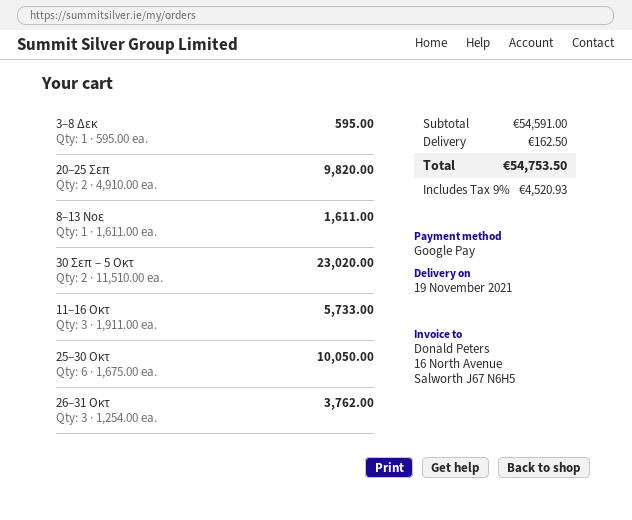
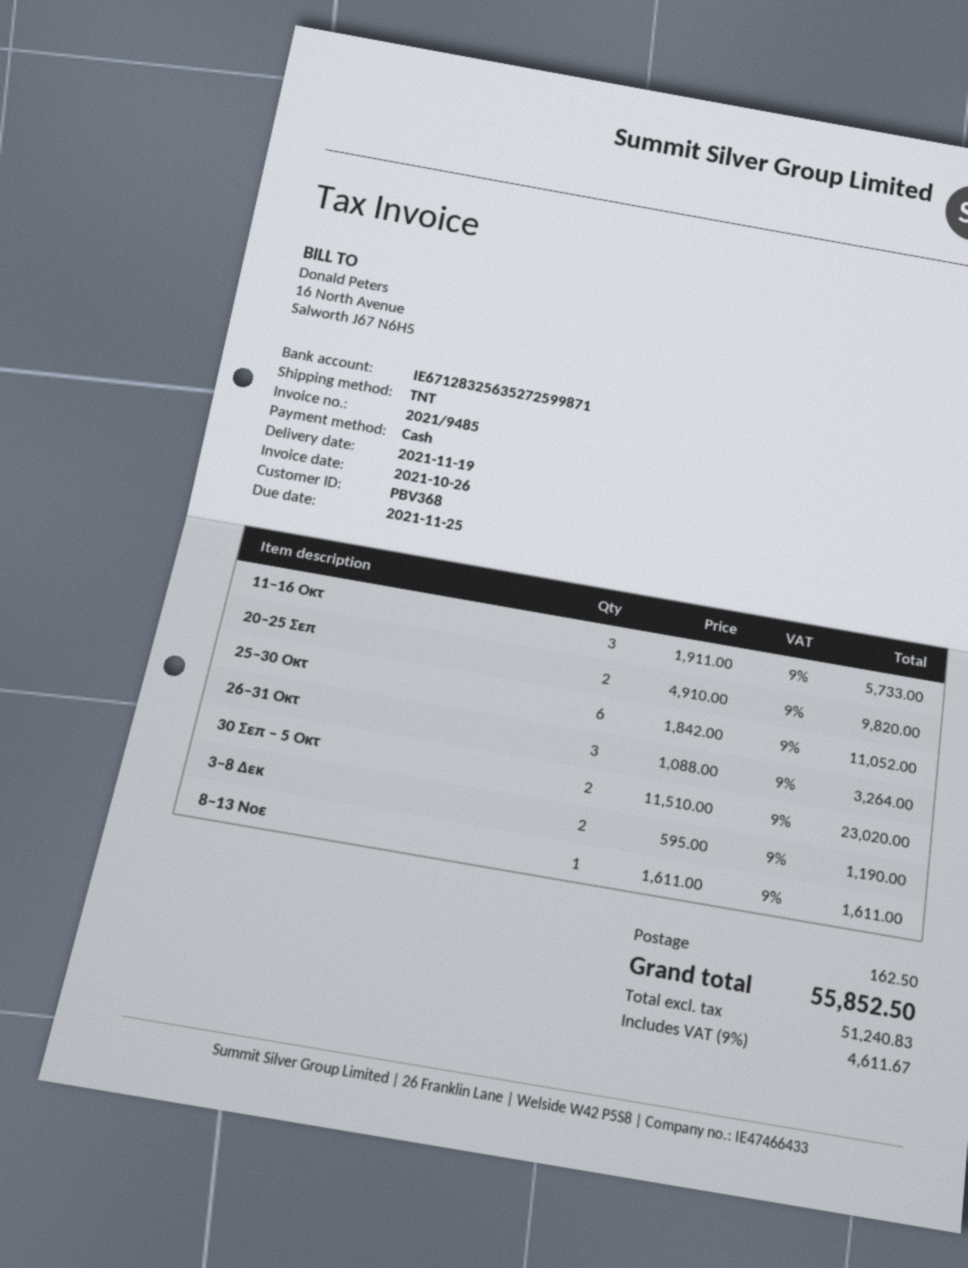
payment method: Google Pay -> cash
3–8 Δεκ: 1 x 595.00 = 595.00 -> 2 x 595.00 = 1190.00
25–30 Οκτ: 6 x 1675.00 = 10050.00 -> 6 x 1842.00 = 11052.00
26–31 Οκτ: 3 x 1254.00 = 3762.00 -> 3 x 1088.00 = 3264.00
tax: 9% = 4520.93 -> 9% = 4611.67
total: 54753.50 -> 55852.50

